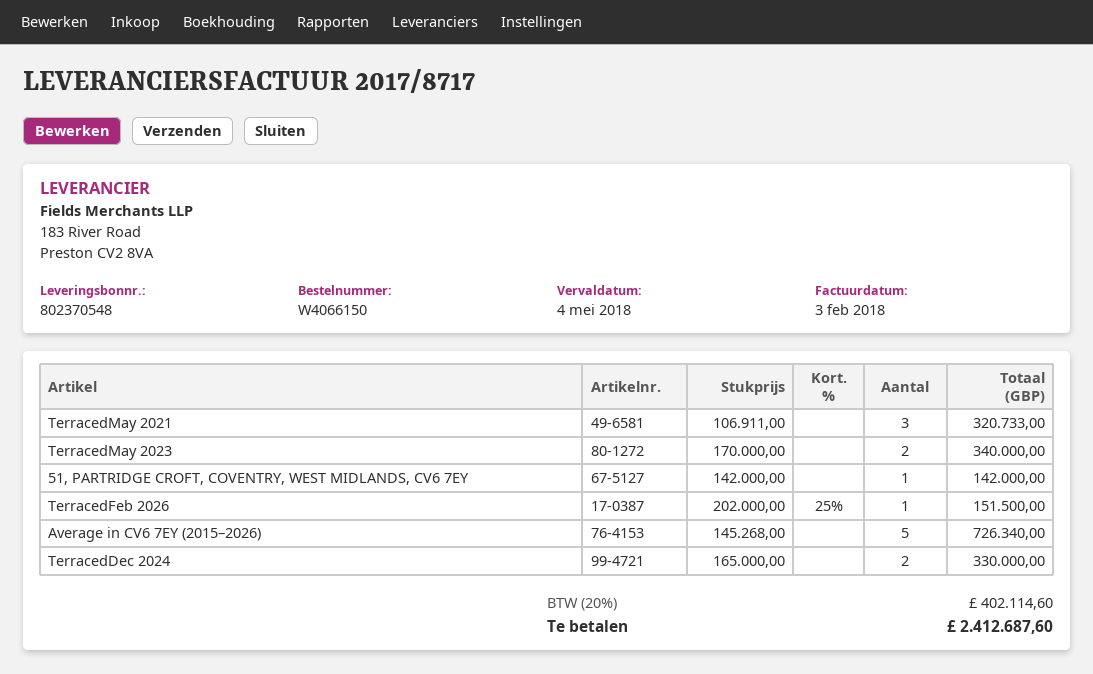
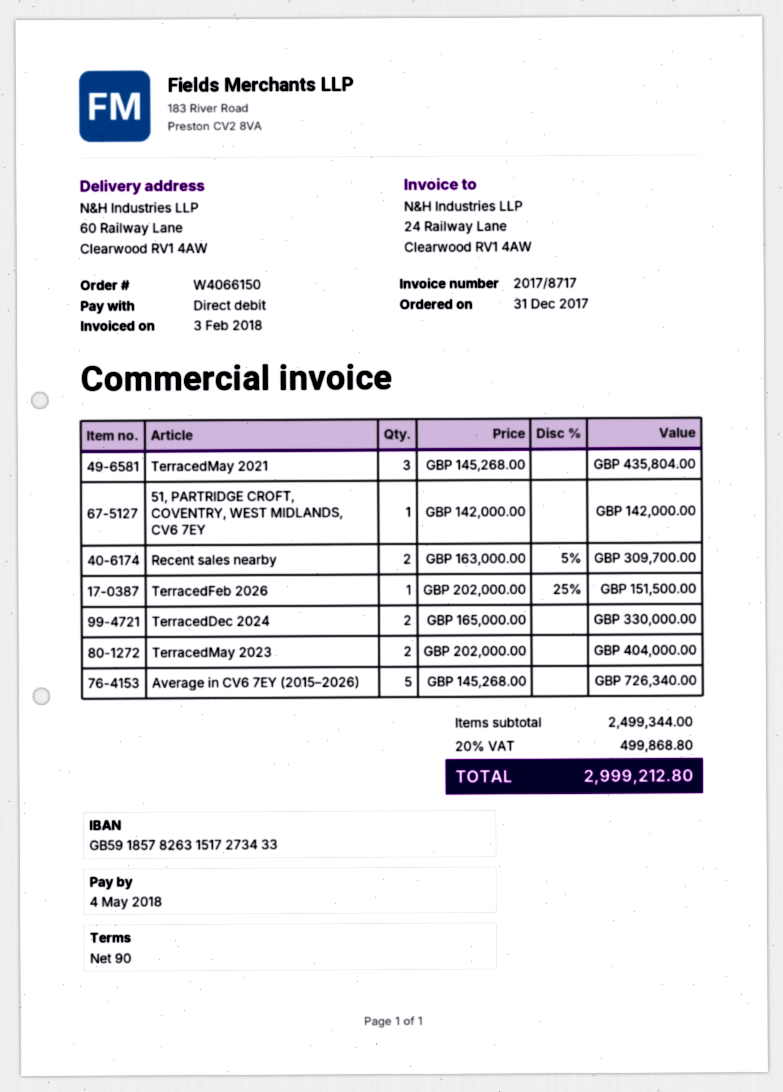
TerracedMay 2021: 3 x 106911.00 = 320733.00 -> 3 x 145268.00 = 435804.00
TerracedMay 2023: 2 x 170000.00 = 340000.00 -> 2 x 202000.00 = 404000.00
Recent sales nearby: none -> 2 x 163000.00 - 5% = 309700.00
tax: 20% = 402114.60 -> 20% = 499868.80
total: 2412687.60 -> 2999212.80

